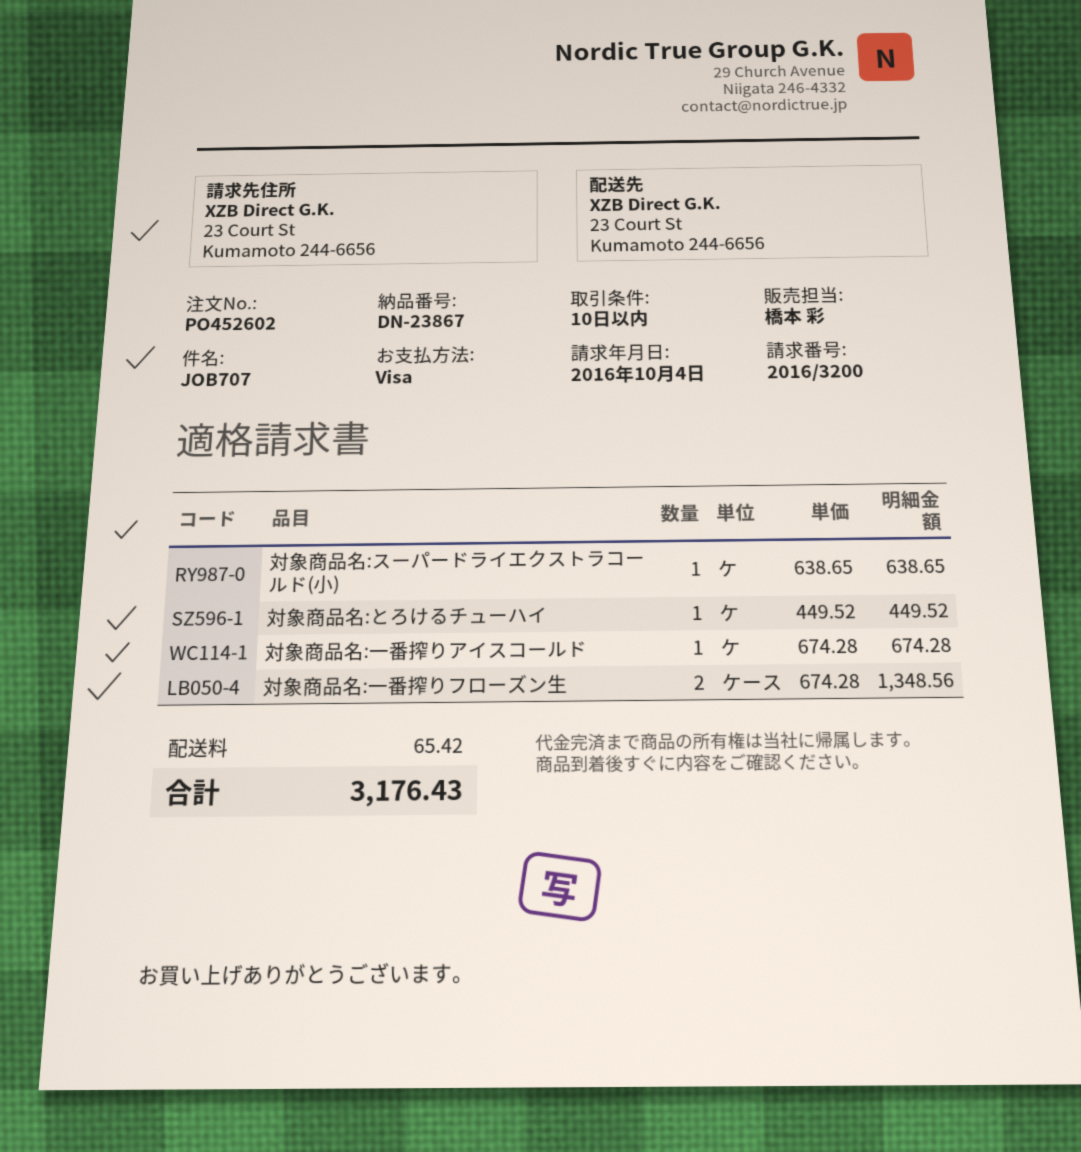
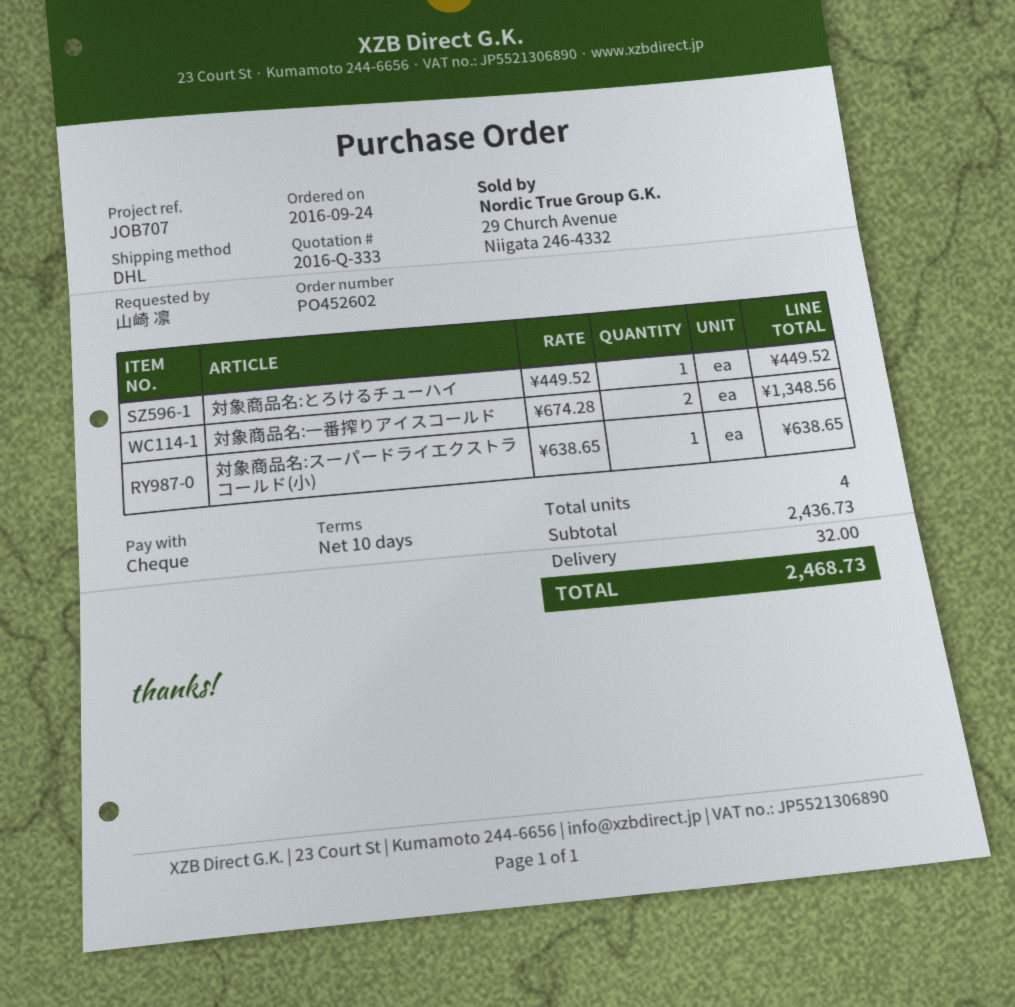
payment method: Visa -> cheque
対象商品名:一番搾りアイスコールド: 1 x 674.28 = 674.28 -> 2 x 674.28 = 1348.56
対象商品名:一番搾りフローズン生: 2 x 674.28 = 1348.56 -> none
shipping: 65.42 -> 32.00
total: 3176.43 -> 2468.73

